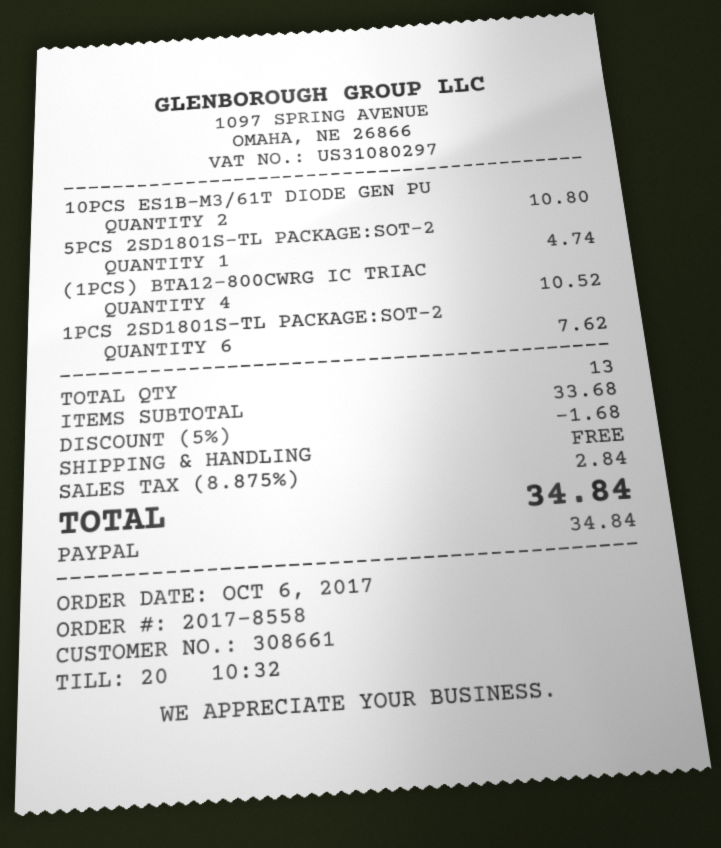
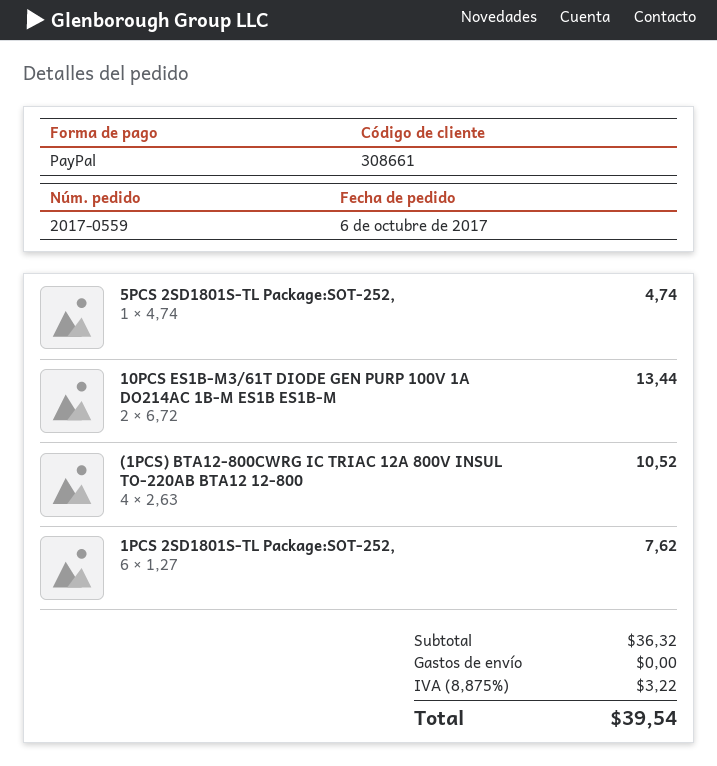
order number: 2017-8558 -> 2017-0559
10PCS ES1B-M3/61T DIODE GEN PU: 2 for 10.80 -> 2 for 13.44
subtotal: 33.68 -> 36.32
discount: 5% = 1.68 -> none
tax: 8.875% = 2.84 -> 8.875% = 3.22
total: 34.84 -> 39.54

